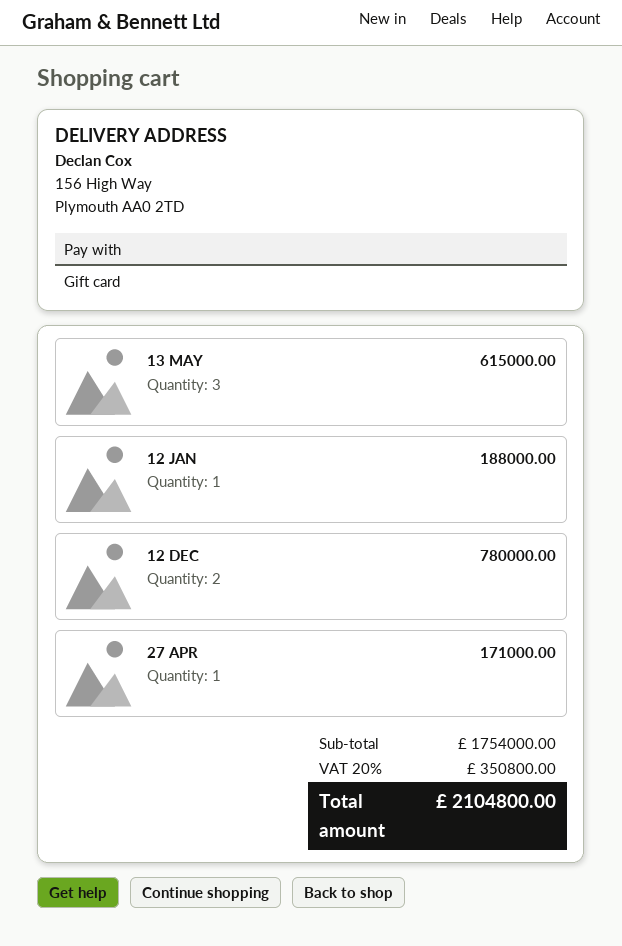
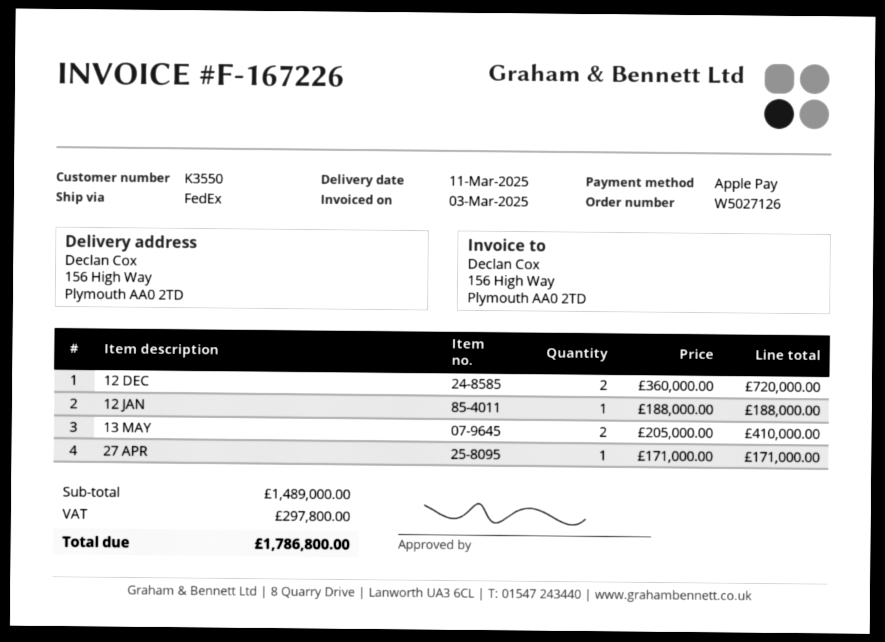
payment method: gift card -> Apple Pay
13 MAY: 3 for 615000.00 -> 2 for 410000.00
12 DEC: 2 for 780000.00 -> 2 for 720000.00
subtotal: 1754000.00 -> 1489000.00
tax: 350800.00 -> 297800.00
total: 2104800.00 -> 1786800.00

